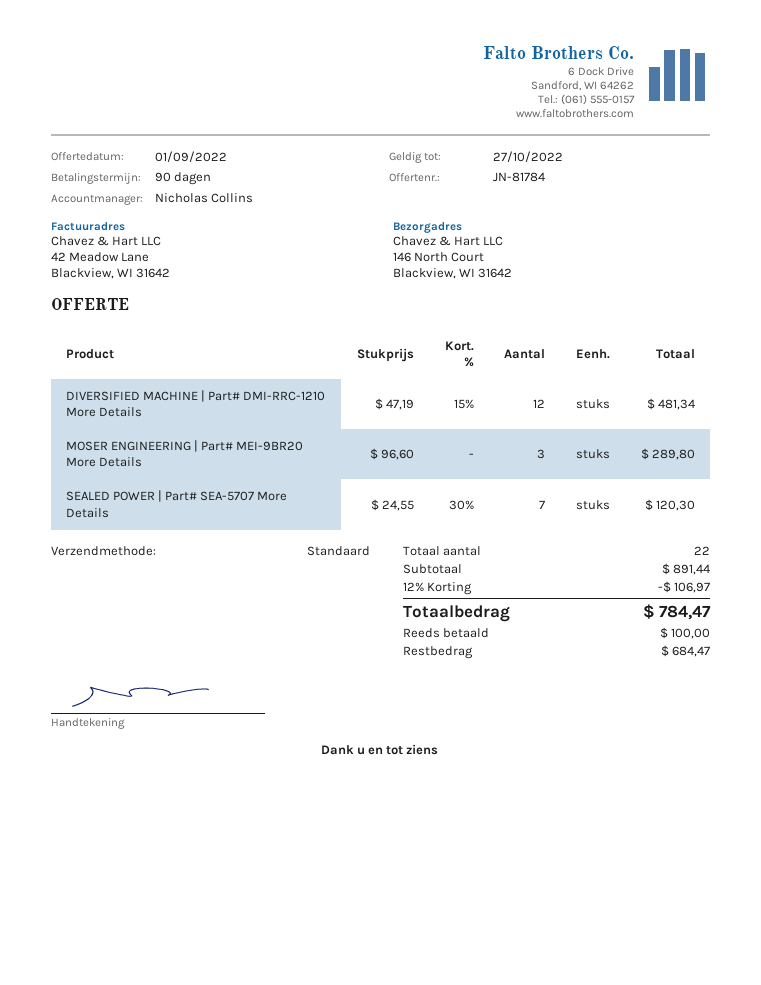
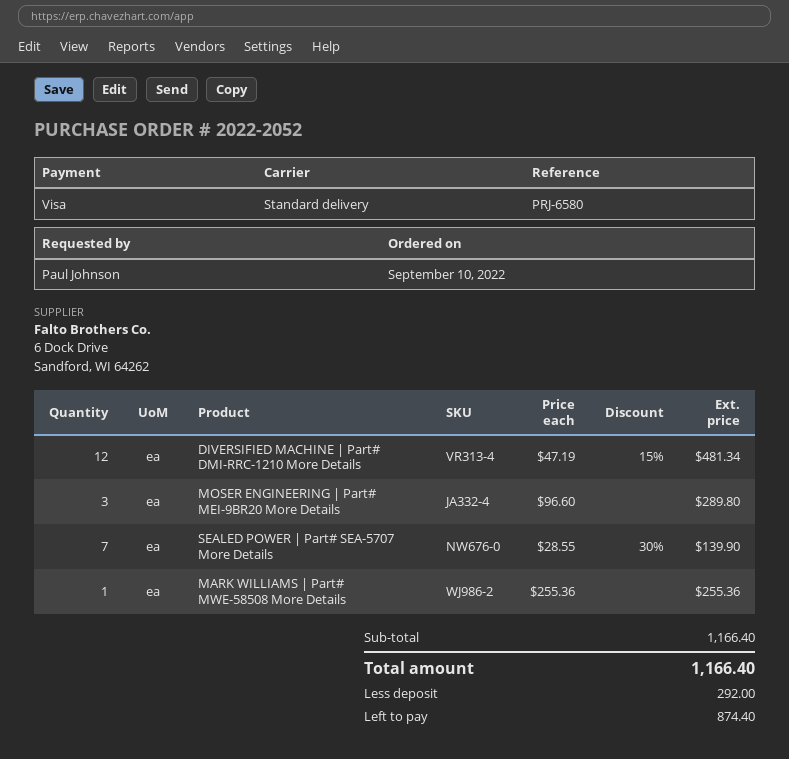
SEALED POWER | Part# SEA-5707 More Details: 7 x 24.55 - 30% = 120.30 -> 7 x 28.55 - 30% = 139.90
MARK WILLIAMS | Part# MWE-58508 More Details: none -> 1 x 255.36 = 255.36
subtotal: 891.44 -> 1166.40
discount: 12% = 106.97 -> none
total: 784.47 -> 1166.40
deposit: 100.00 -> 292.00
balance: 684.47 -> 874.40

